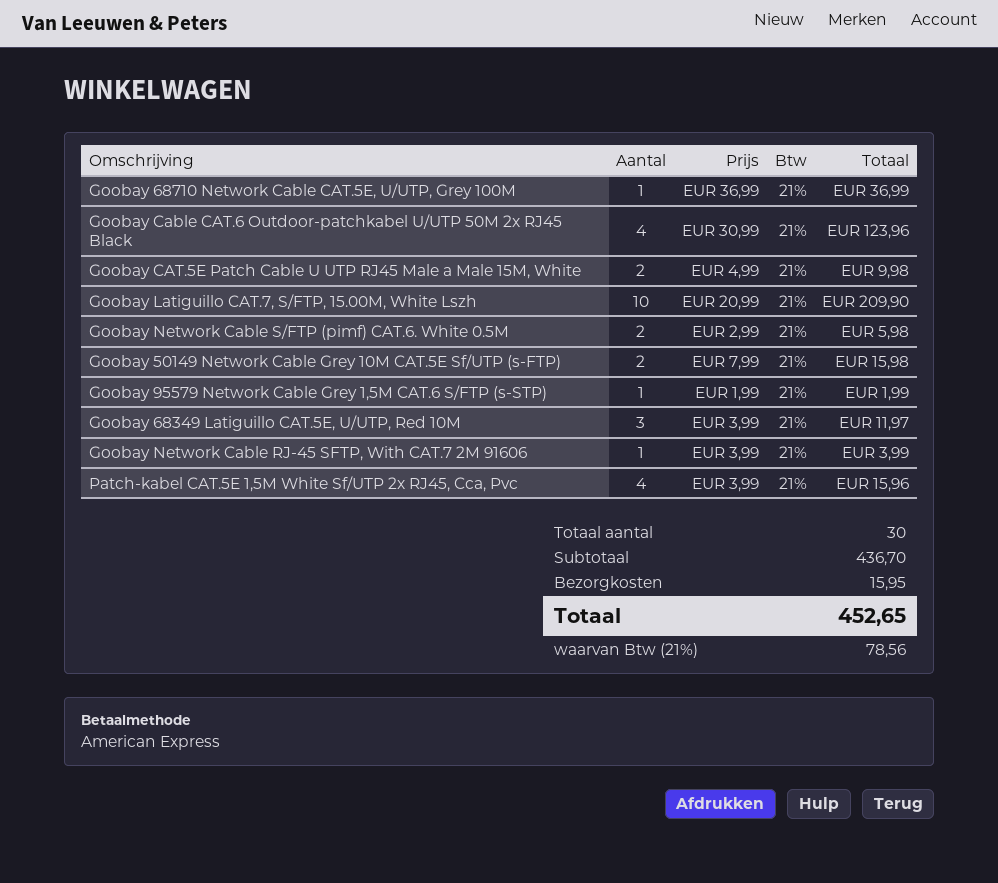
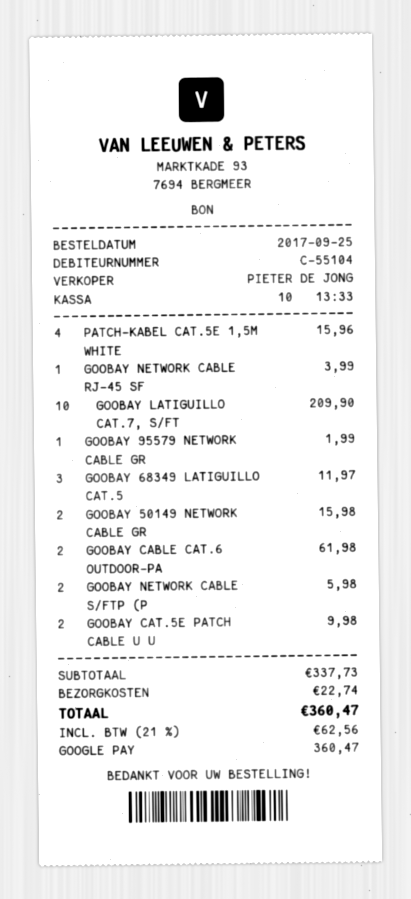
payment method: American Express -> Google Pay
Goobay 68710 Network Cable CAT.5E, U/UTP, Grey 100M: 1 for 36.99 -> none
Goobay Cable CAT.6 Outdoor-patchkabel U/UTP 50M 2x RJ45 Black: 4 for 123.96 -> 2 for 61.98
subtotal: 436.70 -> 337.73
shipping: 15.95 -> 22.74
tax: 21% = 78.56 -> 21% = 62.56
total: 452.65 -> 360.47

